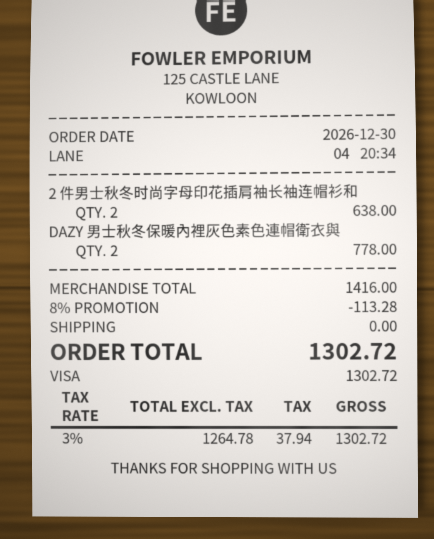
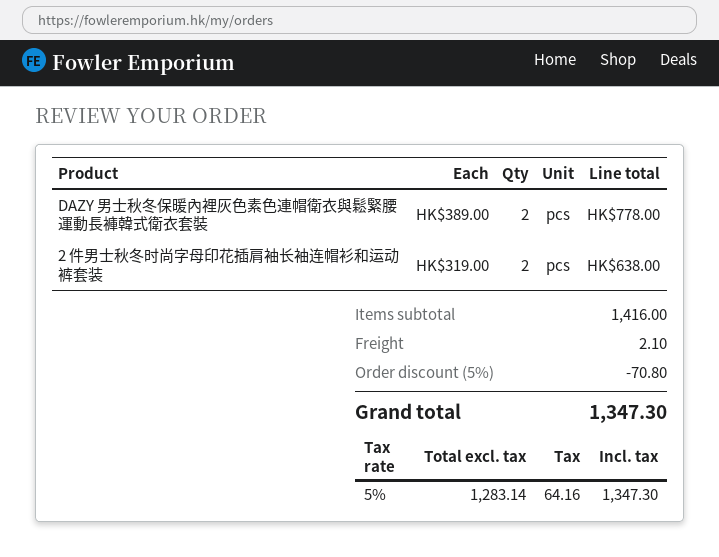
discount: 8% = 113.28 -> 5% = 70.80
shipping: 0.00 -> 2.10
net: 1264.78 -> 1283.14
tax: 3% = 37.94 -> 5% = 64.16
total: 1302.72 -> 1347.30

